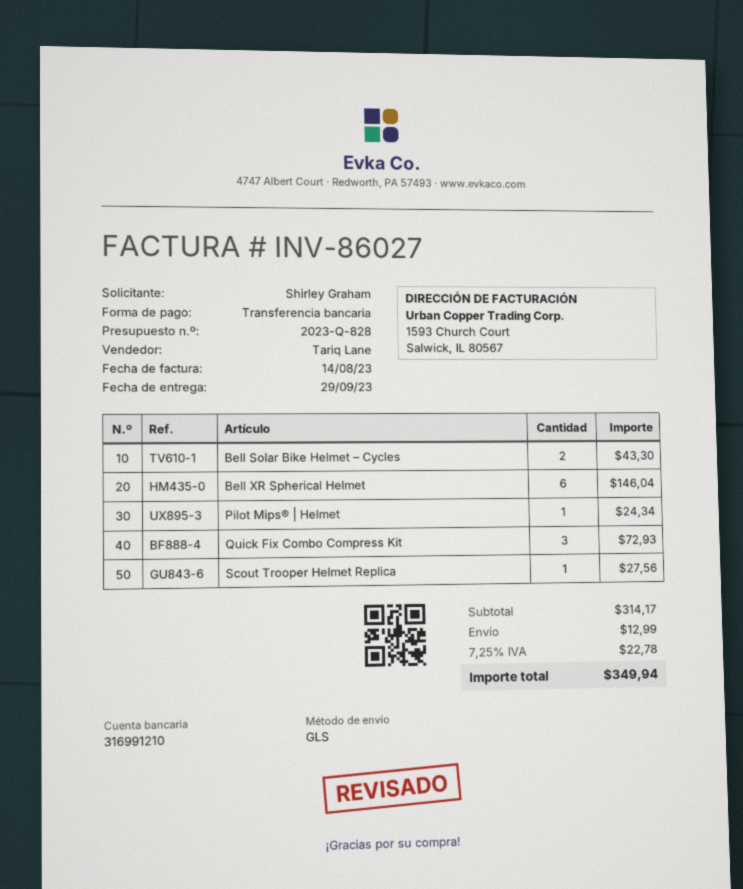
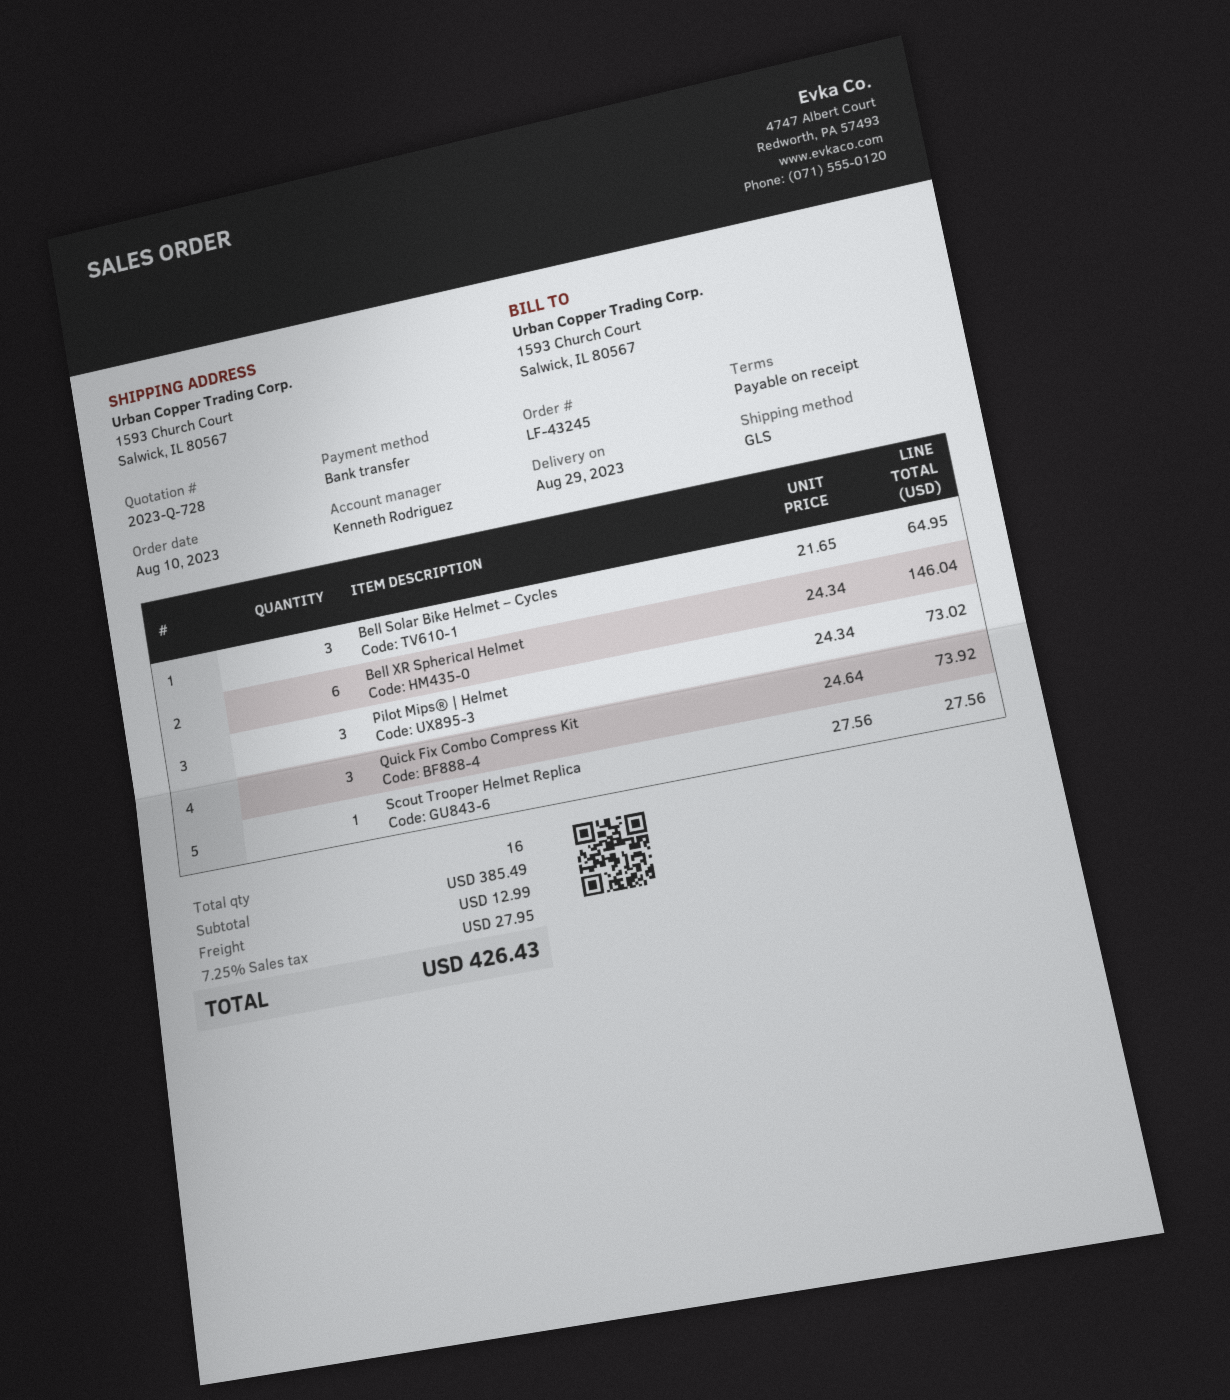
quote number: 2023-Q-828 -> 2023-Q-728
delivery date: 2023-09-29 -> 2023-08-29
sales rep: Tariq Lane -> Kenneth Rodriguez
Bell Solar Bike Helmet – Cycles: 2 for 43.30 -> 3 for 64.95
Pilot Mips® | Helmet: 1 for 24.34 -> 3 for 73.02
Quick Fix Combo Compress Kit: 3 for 72.93 -> 3 for 73.92
subtotal: 314.17 -> 385.49
tax: 7.25% = 22.78 -> 7.25% = 27.95
total: 349.94 -> 426.43

